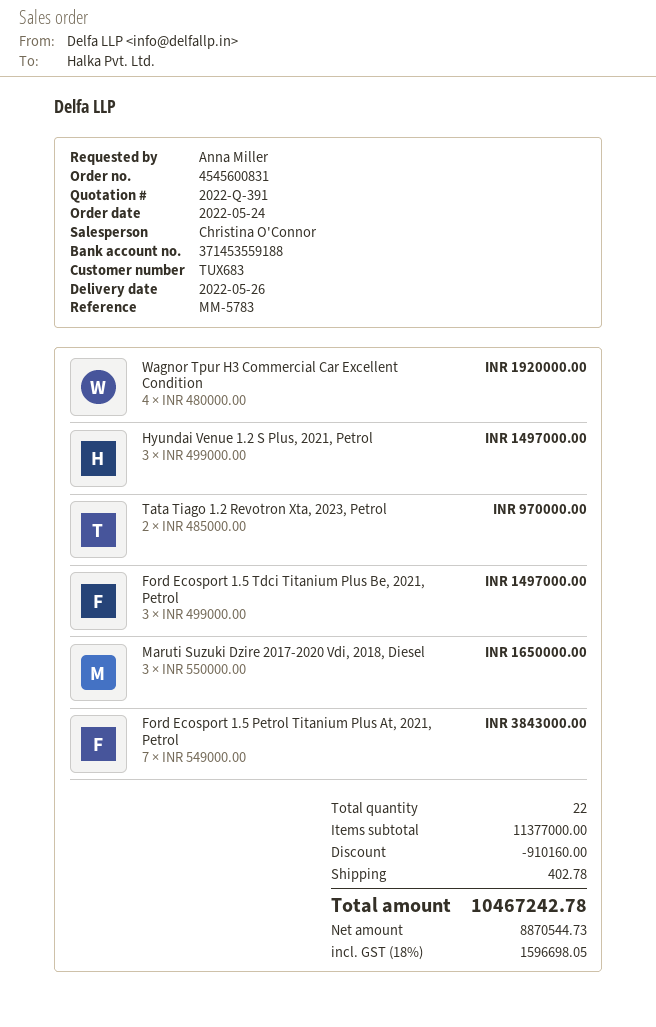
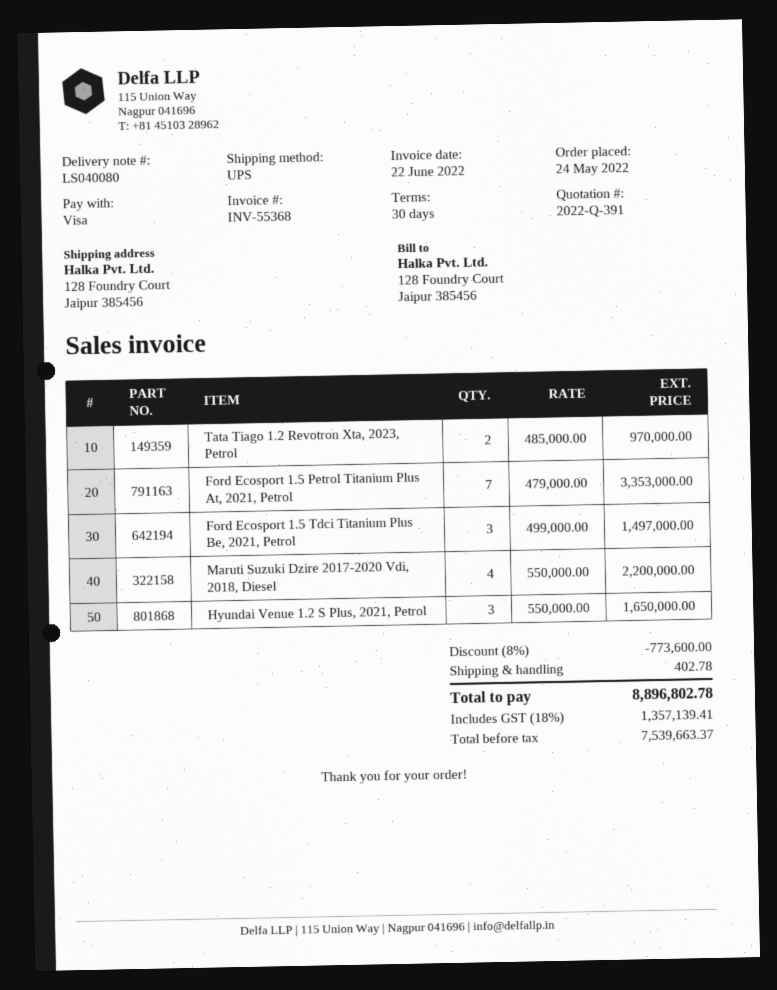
Wagnor Tpur H3 Commercial Car Excellent Condition: 4 x 480000.00 = 1920000.00 -> none
Hyundai Venue 1.2 S Plus, 2021, Petrol: 3 x 499000.00 = 1497000.00 -> 3 x 550000.00 = 1650000.00
Maruti Suzuki Dzire 2017-2020 Vdi, 2018, Diesel: 3 x 550000.00 = 1650000.00 -> 4 x 550000.00 = 2200000.00
Ford Ecosport 1.5 Petrol Titanium Plus At, 2021, Petrol: 7 x 549000.00 = 3843000.00 -> 7 x 479000.00 = 3353000.00
discount: 910160.00 -> 773600.00
net: 8870544.73 -> 7539663.37
tax: 18% = 1596698.05 -> 18% = 1357139.41
total: 10467242.78 -> 8896802.78

